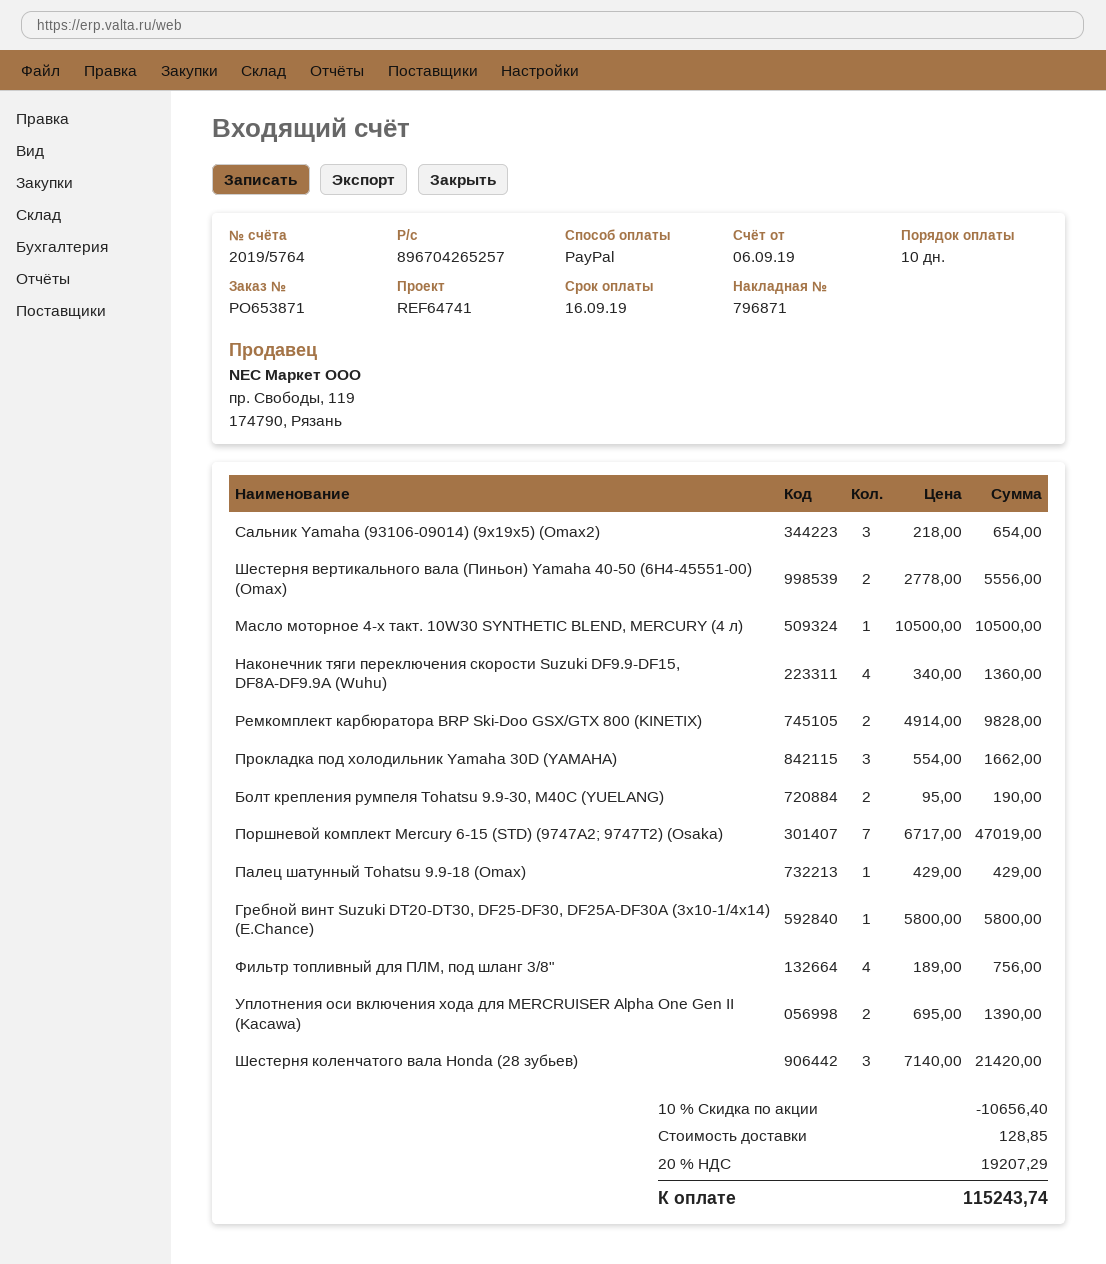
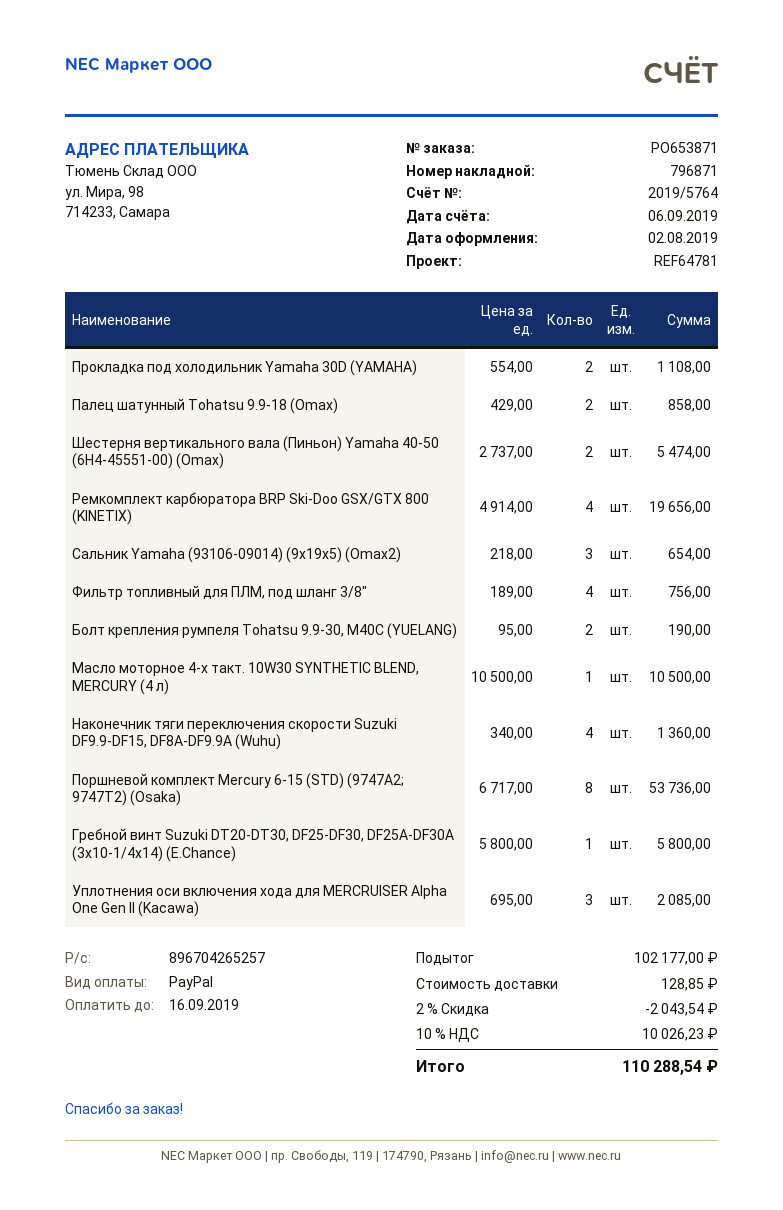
reference: REF64741 -> REF64781
Шестерня вертикального вала (Пиньон) Yamaha 40-50 (6H4-45551-00) (Omax): 2 x 2778.00 = 5556.00 -> 2 x 2737.00 = 5474.00
Ремкомплект карбюратора BRP Ski-Doo GSX/GTX 800 (KINETIX): 2 x 4914.00 = 9828.00 -> 4 x 4914.00 = 19656.00
Прокладка под холодильник Yamaha 30D (YAMAHA): 3 x 554.00 = 1662.00 -> 2 x 554.00 = 1108.00
Поршневой комплект Mercury 6-15 (STD) (9747A2; 9747T2) (Osaka): 7 x 6717.00 = 47019.00 -> 8 x 6717.00 = 53736.00
Палец шатунный Tohatsu 9.9-18 (Omax): 1 x 429.00 = 429.00 -> 2 x 429.00 = 858.00
Уплотнения оси включения хода для MERCRUISER Alpha One Gen II (Kacawa): 2 x 695.00 = 1390.00 -> 3 x 695.00 = 2085.00
Шестерня коленчатого вала Honda (28 зубьев): 3 x 7140.00 = 21420.00 -> none
discount: 10% = 10656.40 -> 2% = 2043.54
tax: 20% = 19207.29 -> 10% = 10026.23
total: 115243.74 -> 110288.54

